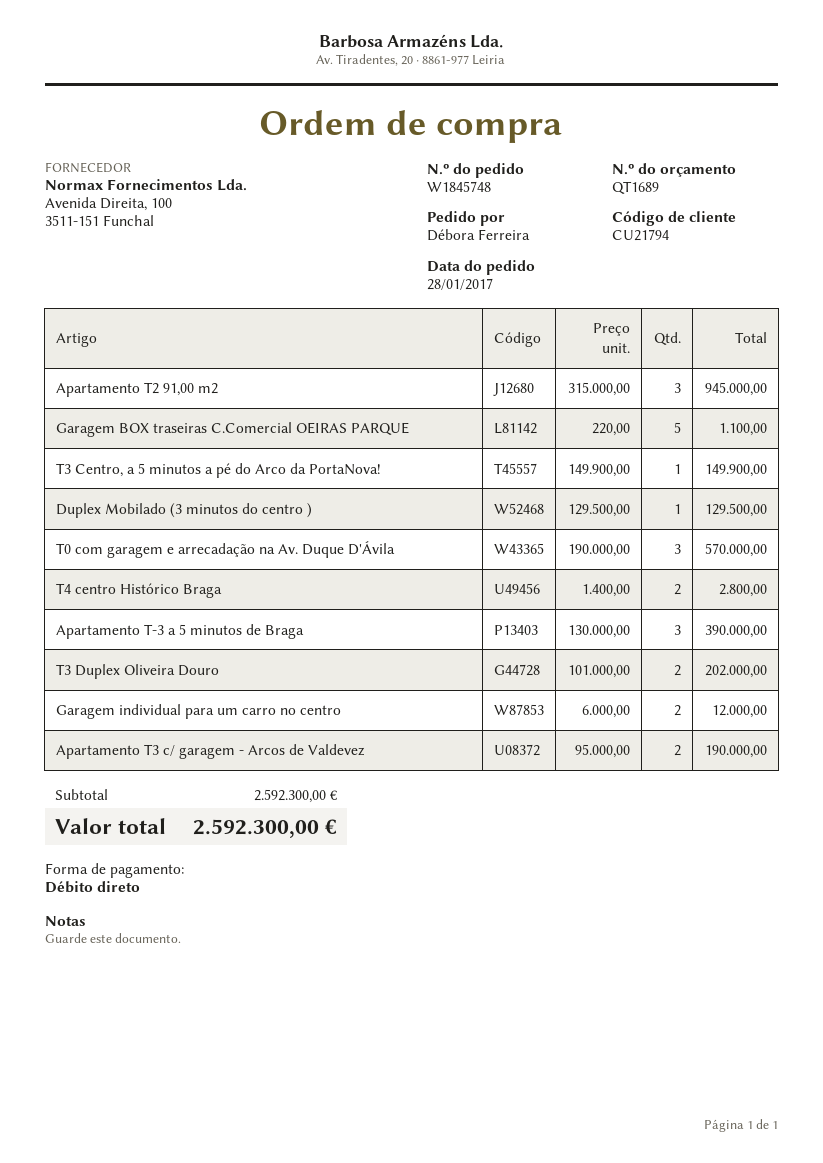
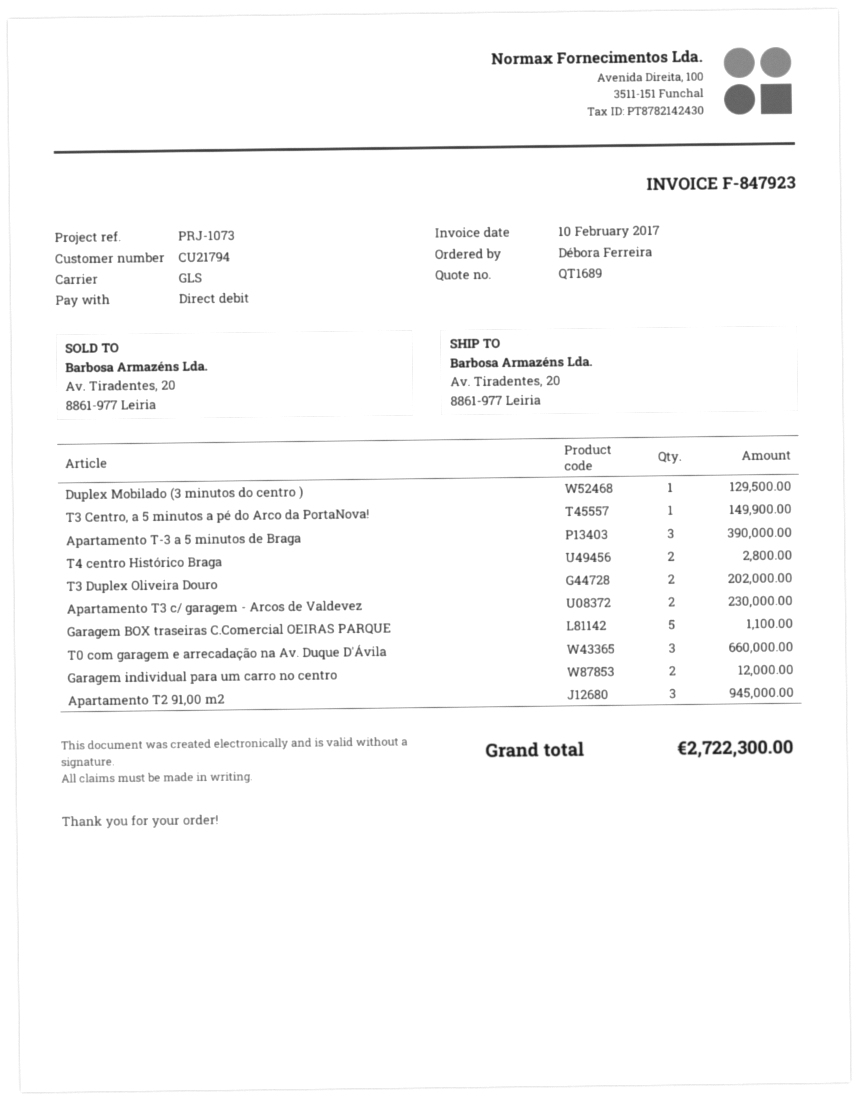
T0 com garagem e arrecadação na Av. Duque D'Ávila: 3 for 570000.00 -> 3 for 660000.00
Apartamento T3 c/ garagem - Arcos de Valdevez: 2 for 190000.00 -> 2 for 230000.00
total: 2592300.00 -> 2722300.00

